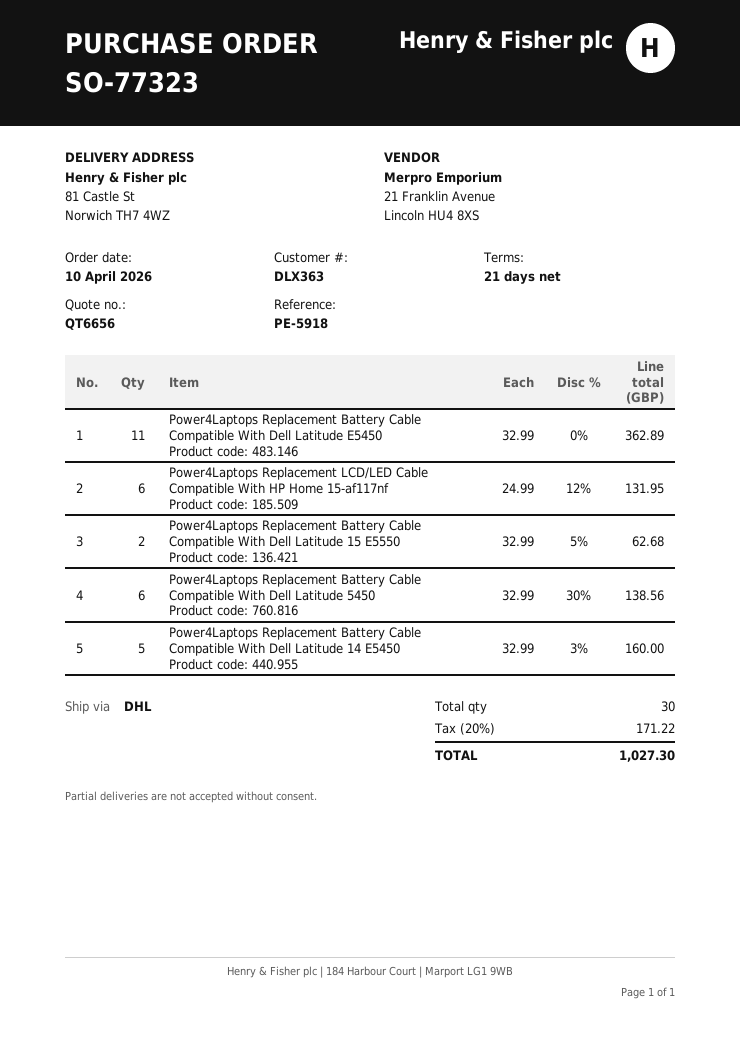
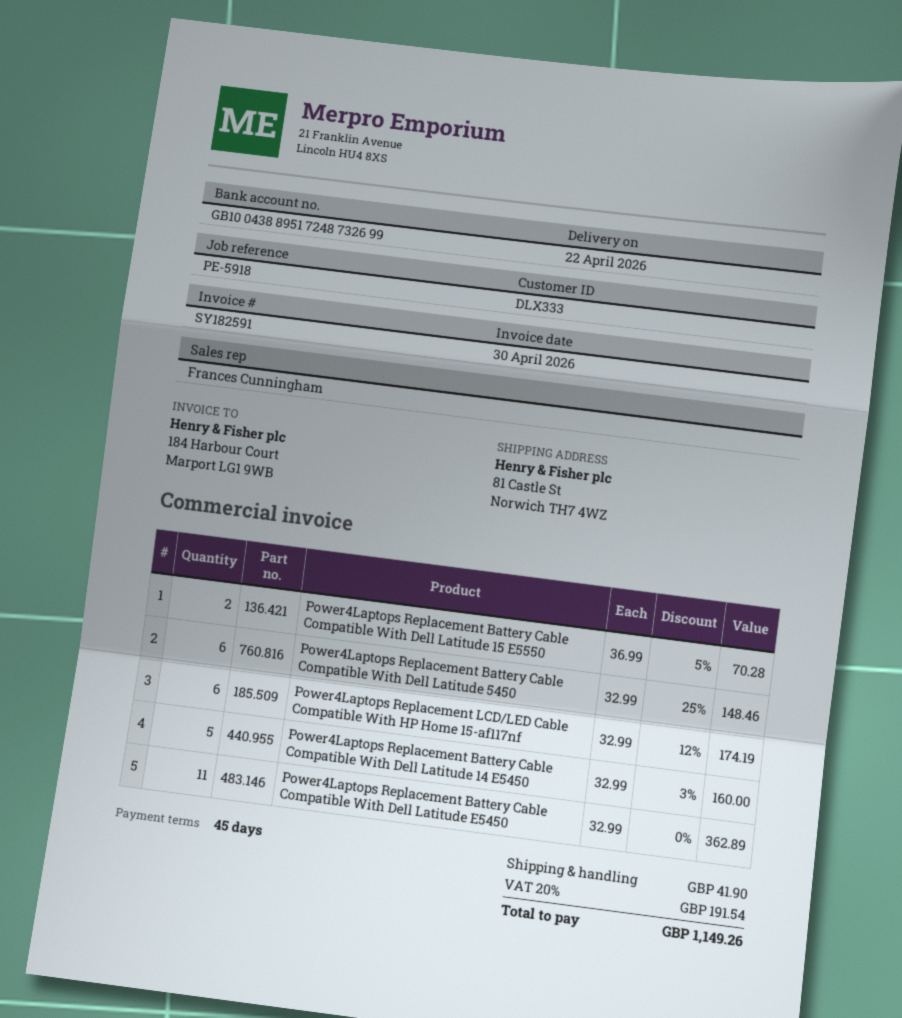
payment terms: 21 days -> 45 days
customer number: DLX363 -> DLX333
Power4Laptops Replacement LCD/LED Cable Compatible With HP Home 15-af117nf: 6 x 24.99 - 12% = 131.95 -> 6 x 32.99 - 12% = 174.19
Power4Laptops Replacement Battery Cable Compatible With Dell Latitude 15 E5550: 2 x 32.99 - 5% = 62.68 -> 2 x 36.99 - 5% = 70.28
Power4Laptops Replacement Battery Cable Compatible With Dell Latitude 5450: 6 x 32.99 - 30% = 138.56 -> 6 x 32.99 - 25% = 148.46
shipping: none -> 41.90
tax: 20% = 171.22 -> 20% = 191.54
total: 1027.30 -> 1149.26

